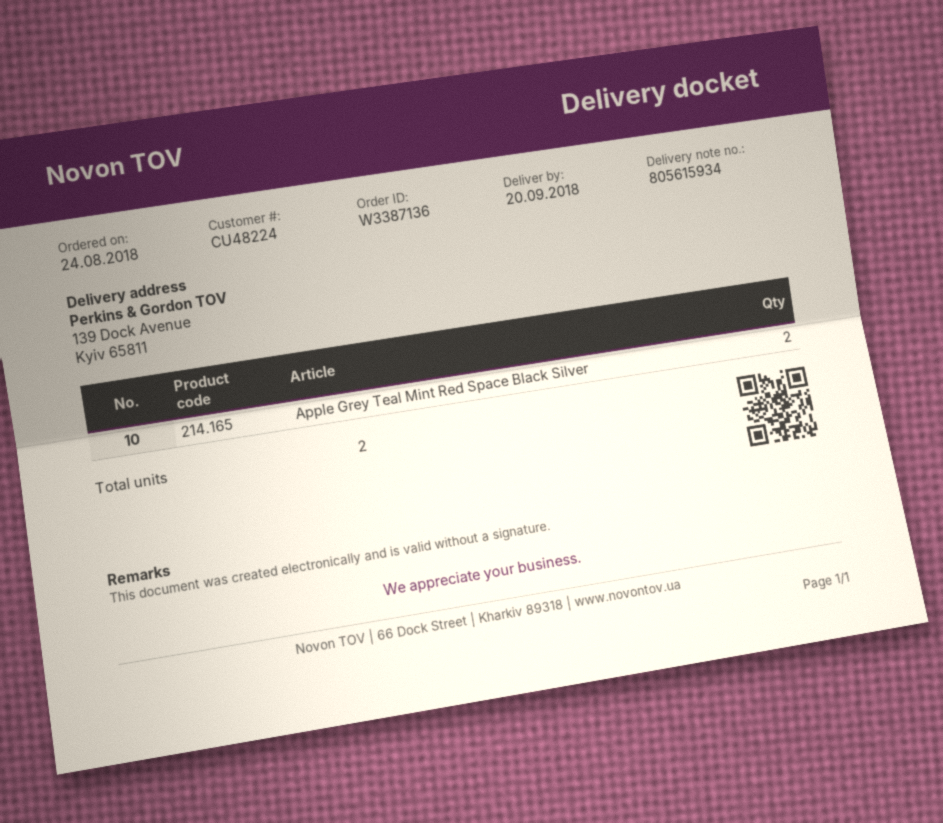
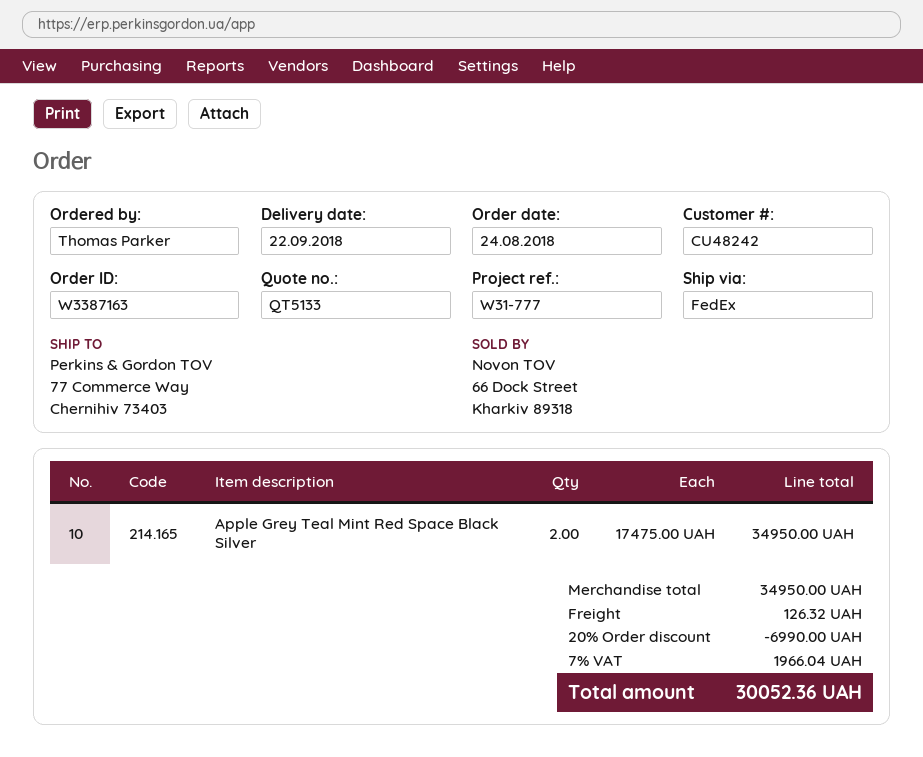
order number: W3387136 -> W3387163
delivery date: 2018-09-20 -> 2018-09-22
customer number: CU48224 -> CU48242
ship to: 139 Dock Avenue, Kyiv 65811 -> 77 Commerce Way, Chernihiv 73403

